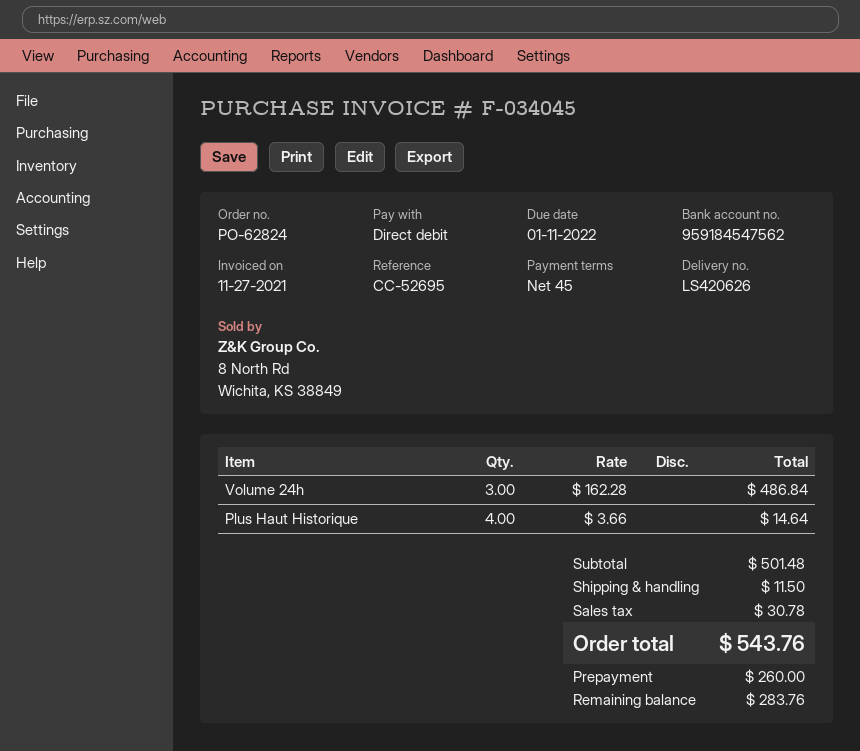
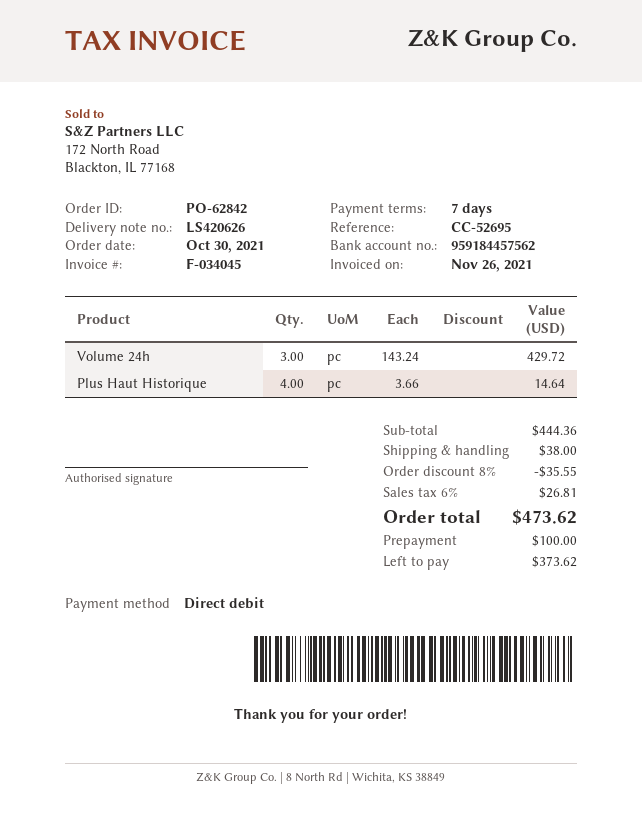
order number: PO-62824 -> PO-62842
invoice date: 2021-11-27 -> 2021-11-26
payment terms: 45 days -> 7 days
bank account: 959184547562 -> 959184457562
Volume 24h: 3 x 162.28 = 486.84 -> 3 x 143.24 = 429.72
subtotal: 501.48 -> 444.36
discount: none -> 8% = 35.55
shipping: 11.50 -> 38.00
tax: 30.78 -> 26.81
total: 543.76 -> 473.62
deposit: 260.00 -> 100.00
balance: 283.76 -> 373.62

